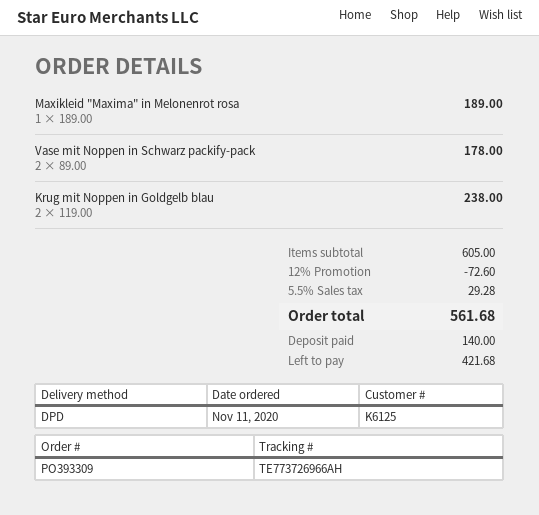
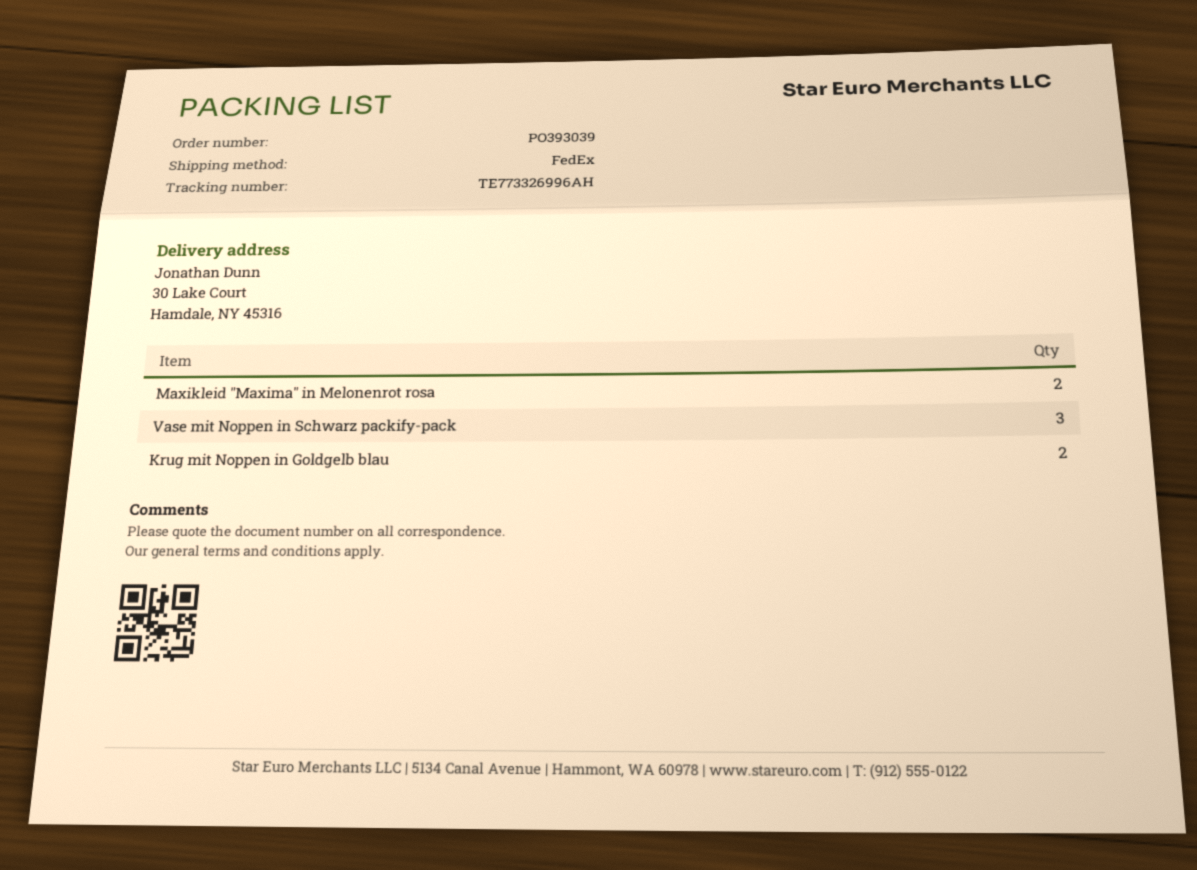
order number: PO393309 -> PO393039
shipping method: DPD -> FedEx
tracking number: TE773726966AH -> TE773326996AH
Maxikleid "Maxima" in Melonenrot rosa: 1 -> 2
Vase mit Noppen in Schwarz packify-pack: 2 -> 3

